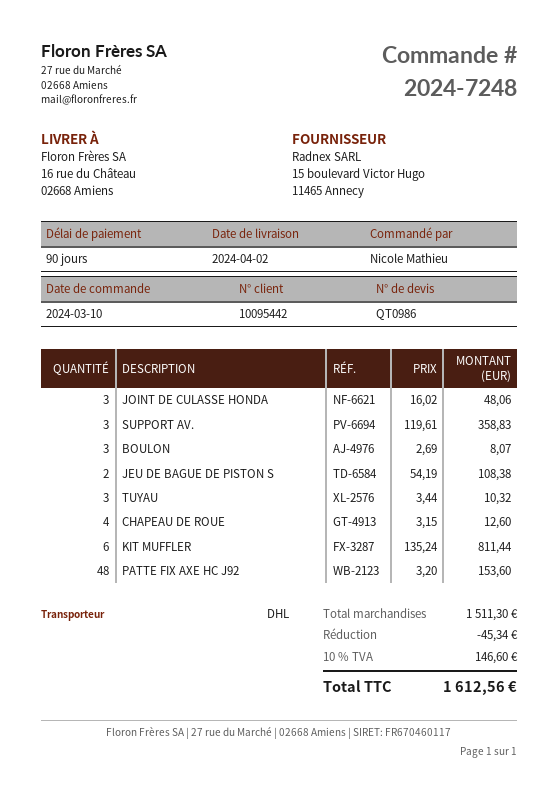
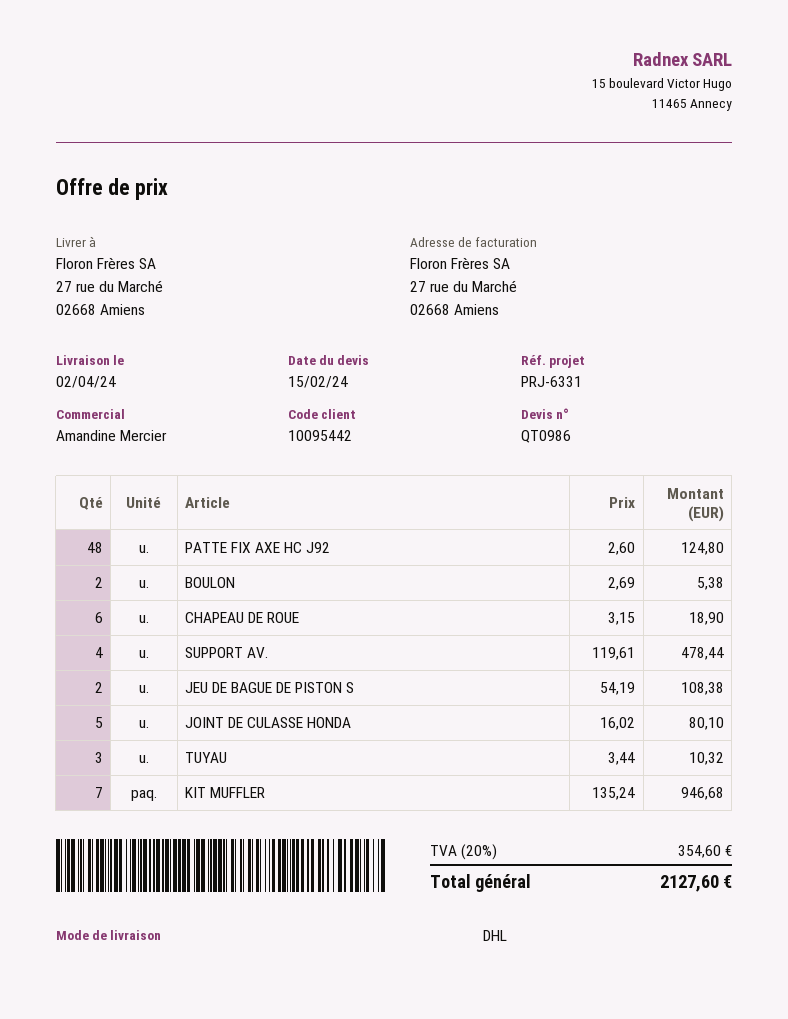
ship to: 16 rue du Château, 02668 Amiens -> 27 rue du Marché, 02668 Amiens
JOINT DE CULASSE HONDA: 3 x 16.02 = 48.06 -> 5 x 16.02 = 80.10
SUPPORT AV.: 3 x 119.61 = 358.83 -> 4 x 119.61 = 478.44
BOULON: 3 x 2.69 = 8.07 -> 2 x 2.69 = 5.38
CHAPEAU DE ROUE: 4 x 3.15 = 12.60 -> 6 x 3.15 = 18.90
KIT MUFFLER: 6 x 135.24 = 811.44 -> 7 x 135.24 = 946.68
PATTE FIX AXE HC J92: 48 x 3.20 = 153.60 -> 48 x 2.60 = 124.80
discount: 45.34 -> none
tax: 10% = 146.60 -> 20% = 354.60
total: 1612.56 -> 2127.60

